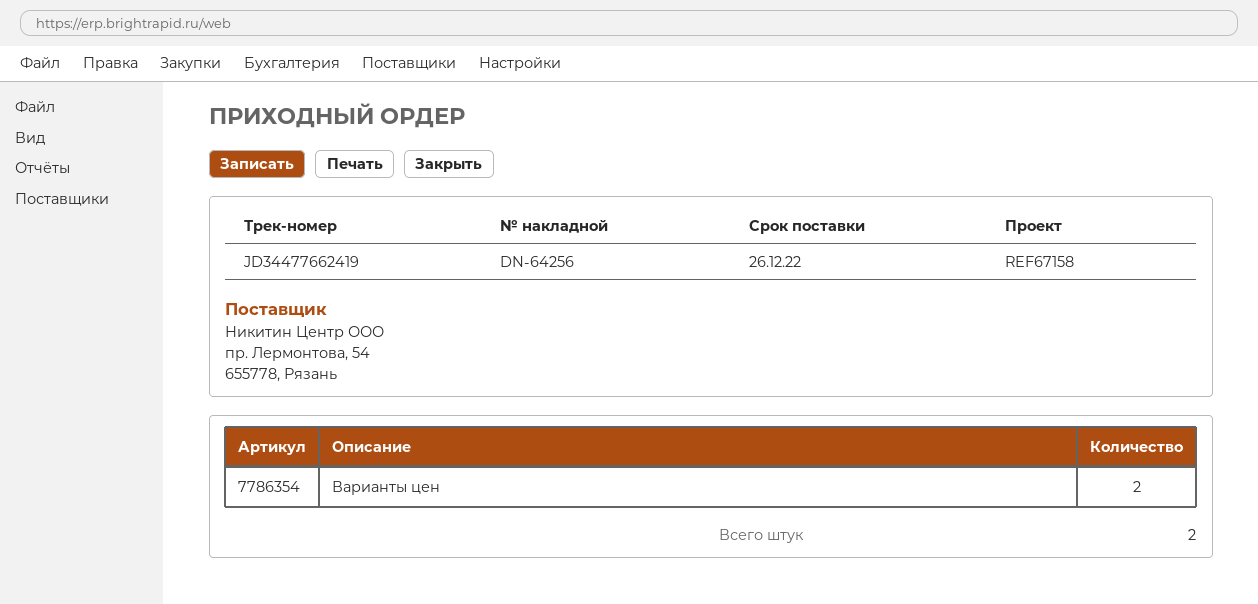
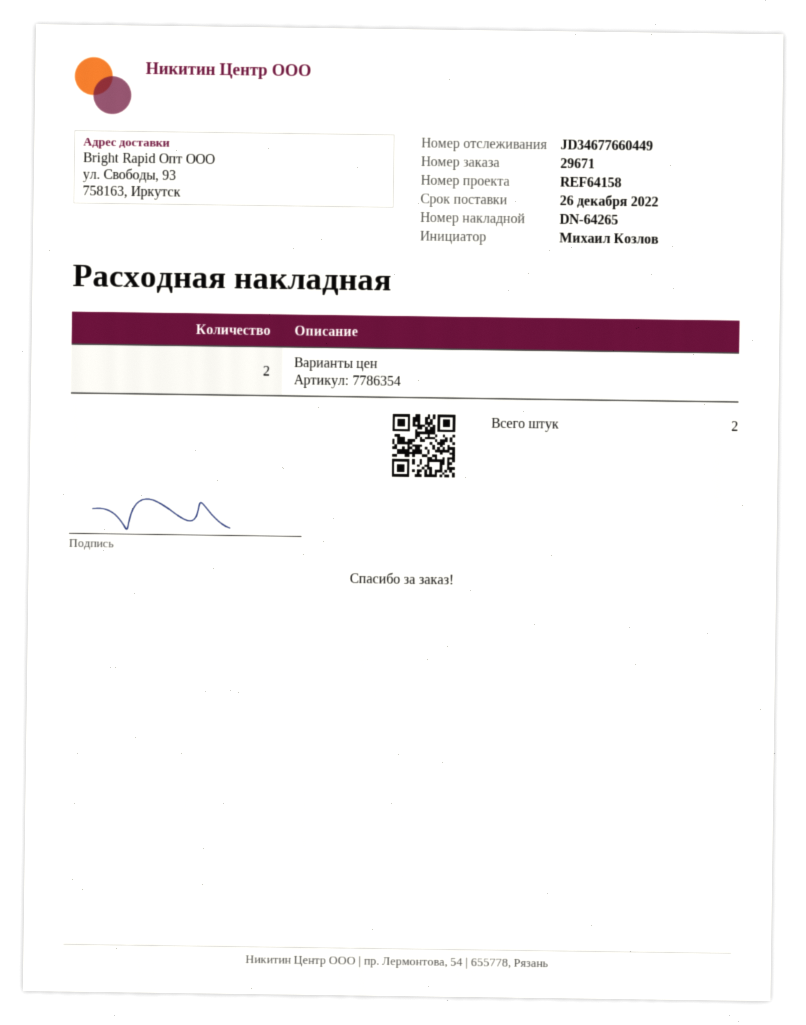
delivery note number: DN-64256 -> DN-64265
reference: REF67158 -> REF64158
tracking number: JD34477662419 -> JD34677660449

